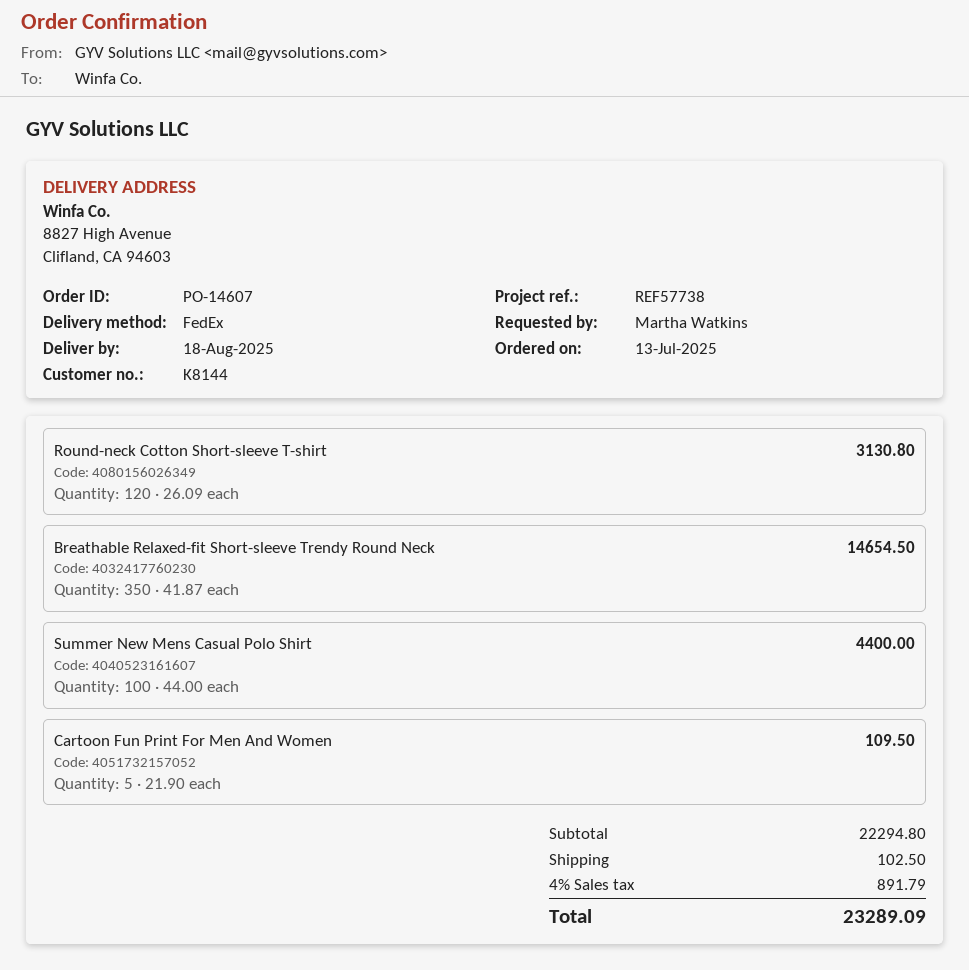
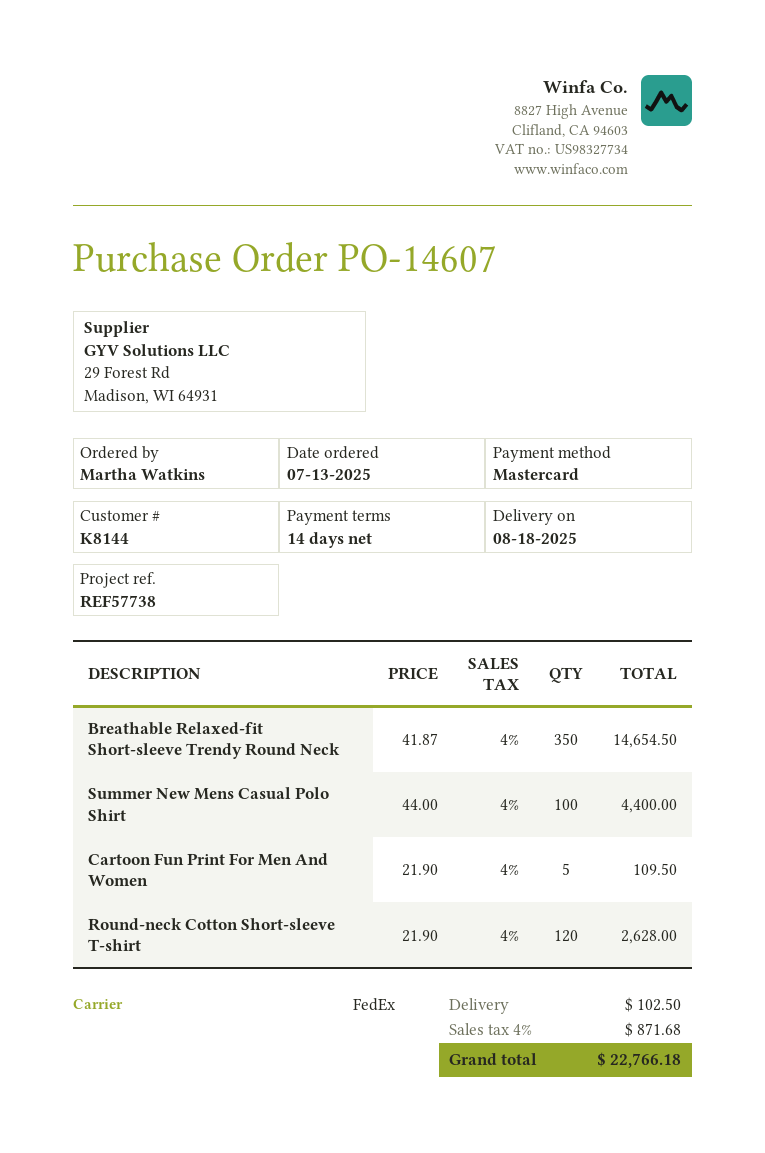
Round-neck Cotton Short-sleeve T-shirt: 120 x 26.09 = 3130.80 -> 120 x 21.90 = 2628.00
tax: 4% = 891.79 -> 4% = 871.68
total: 23289.09 -> 22766.18

